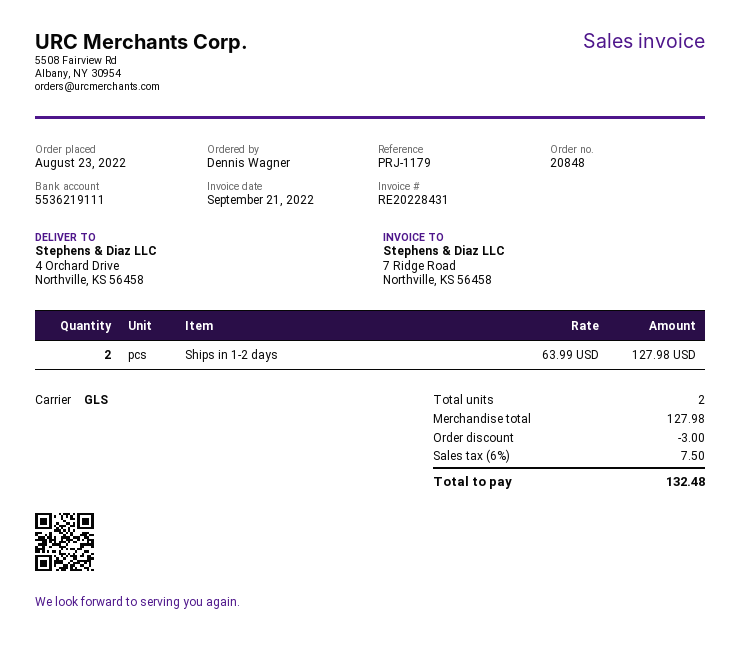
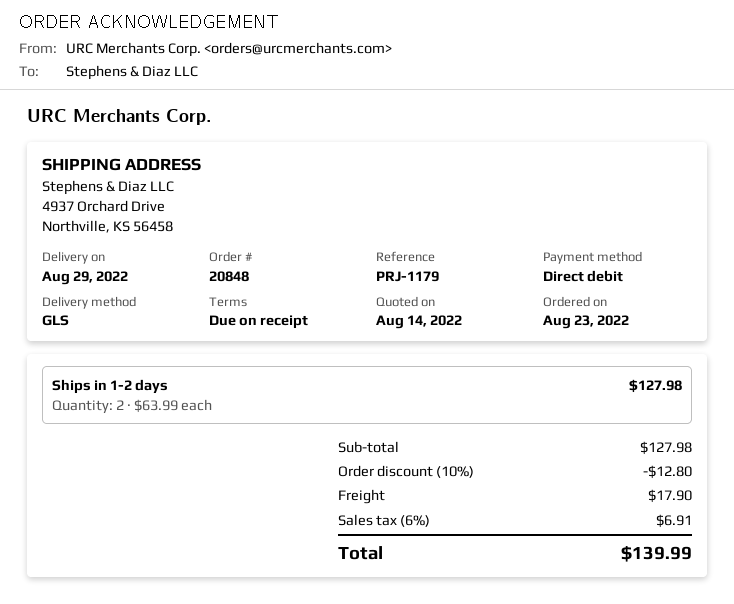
ship to: 4 Orchard Drive, Northville, KS 56458 -> 4937 Orchard Drive, Northville, KS 56458
discount: 3.00 -> 12.80
shipping: none -> 17.90
tax: 6% = 7.50 -> 6% = 6.91
total: 132.48 -> 139.99

